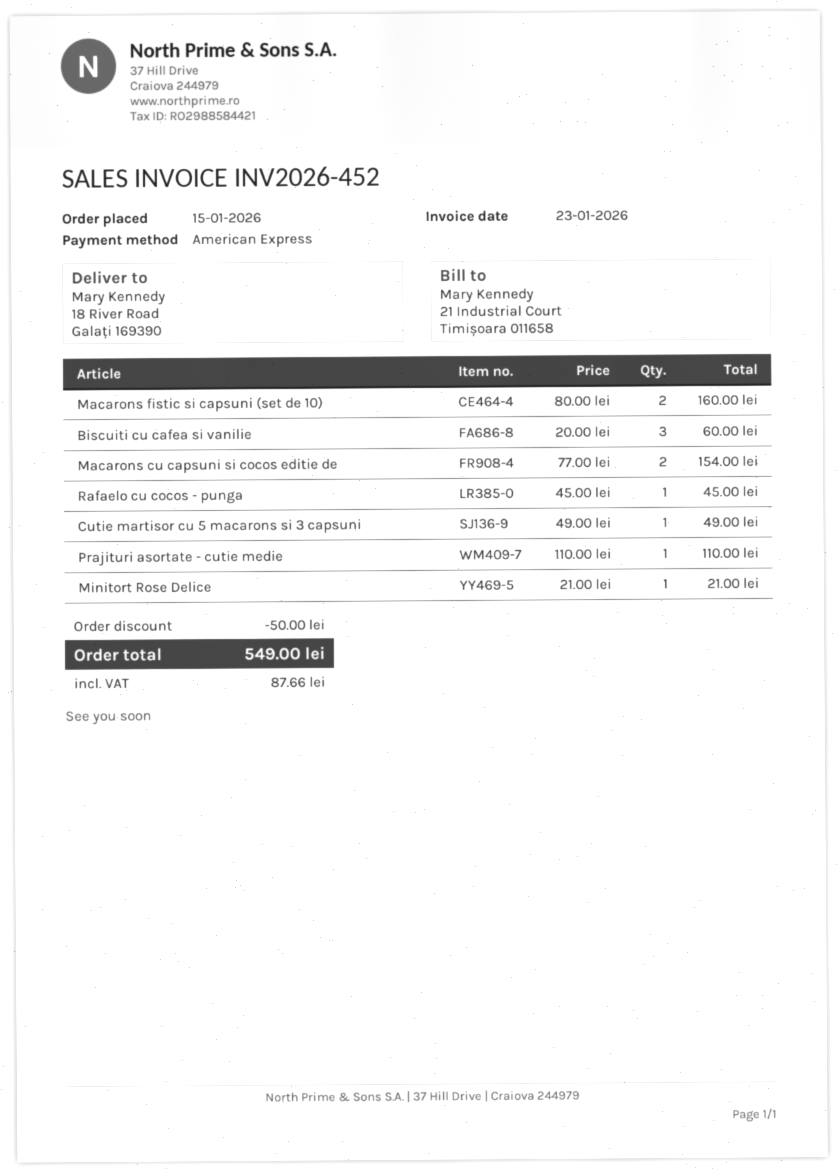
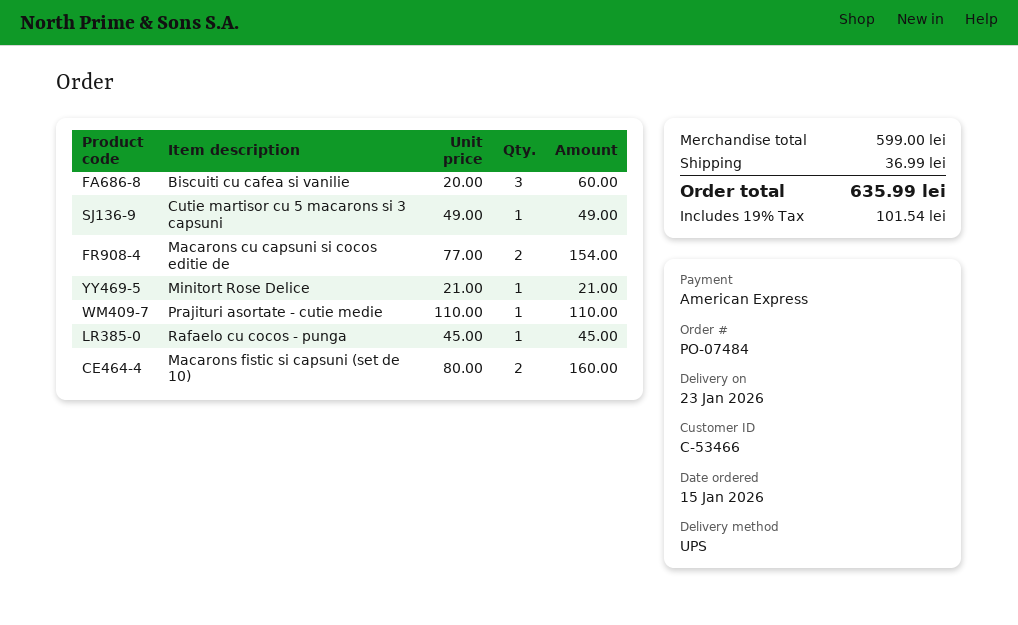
discount: 50.00 -> none
shipping: none -> 36.99
tax: 87.66 -> 101.54
total: 549.00 -> 635.99

